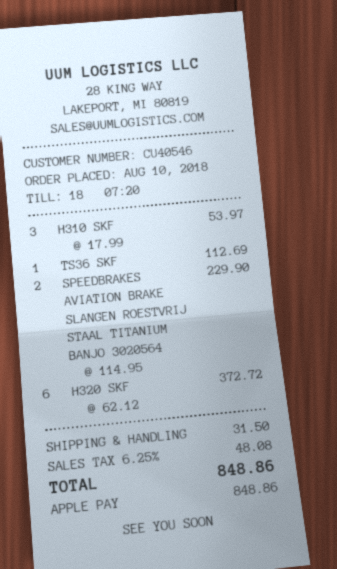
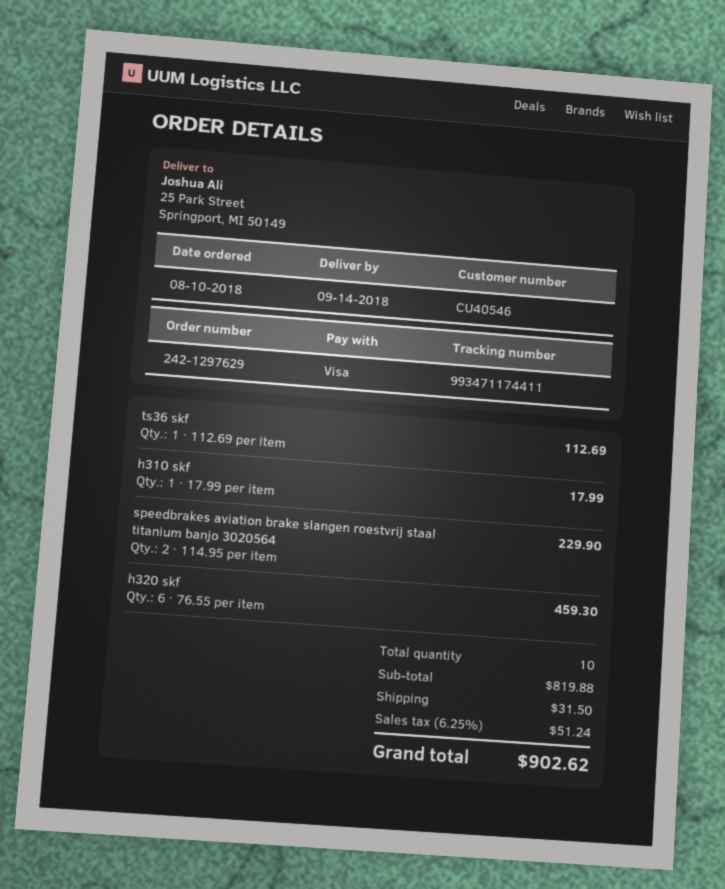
payment method: Apple Pay -> Visa
H310 SKF: 3 x 17.99 = 53.97 -> 1 x 17.99 = 17.99
H320 SKF: 6 x 62.12 = 372.72 -> 6 x 76.55 = 459.30
tax: 6.25% = 48.08 -> 6.25% = 51.24
total: 848.86 -> 902.62

